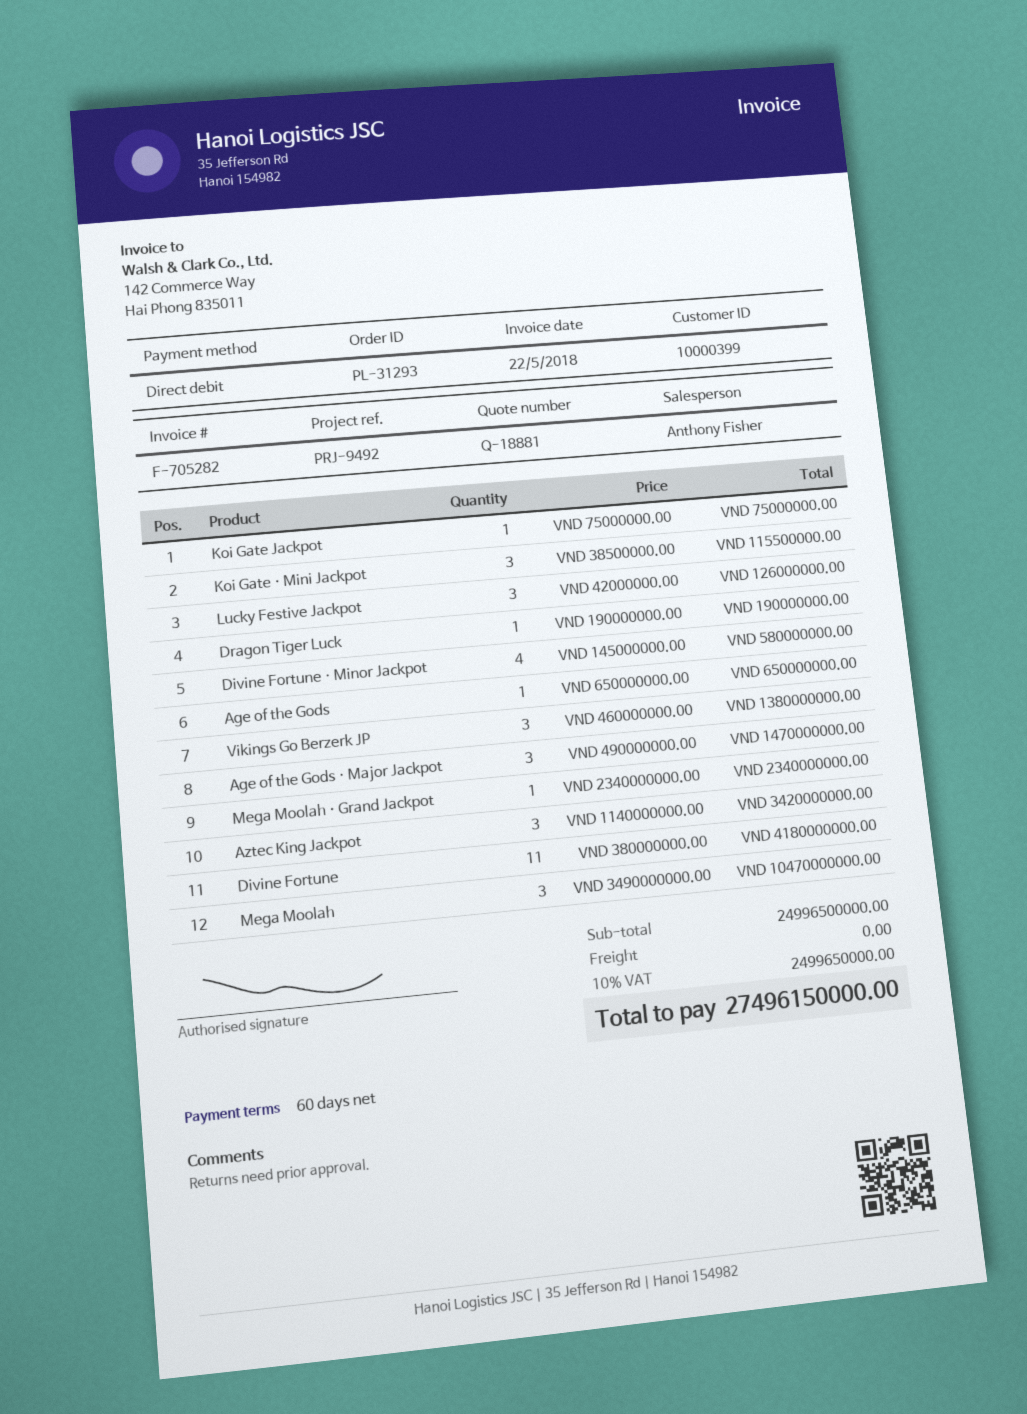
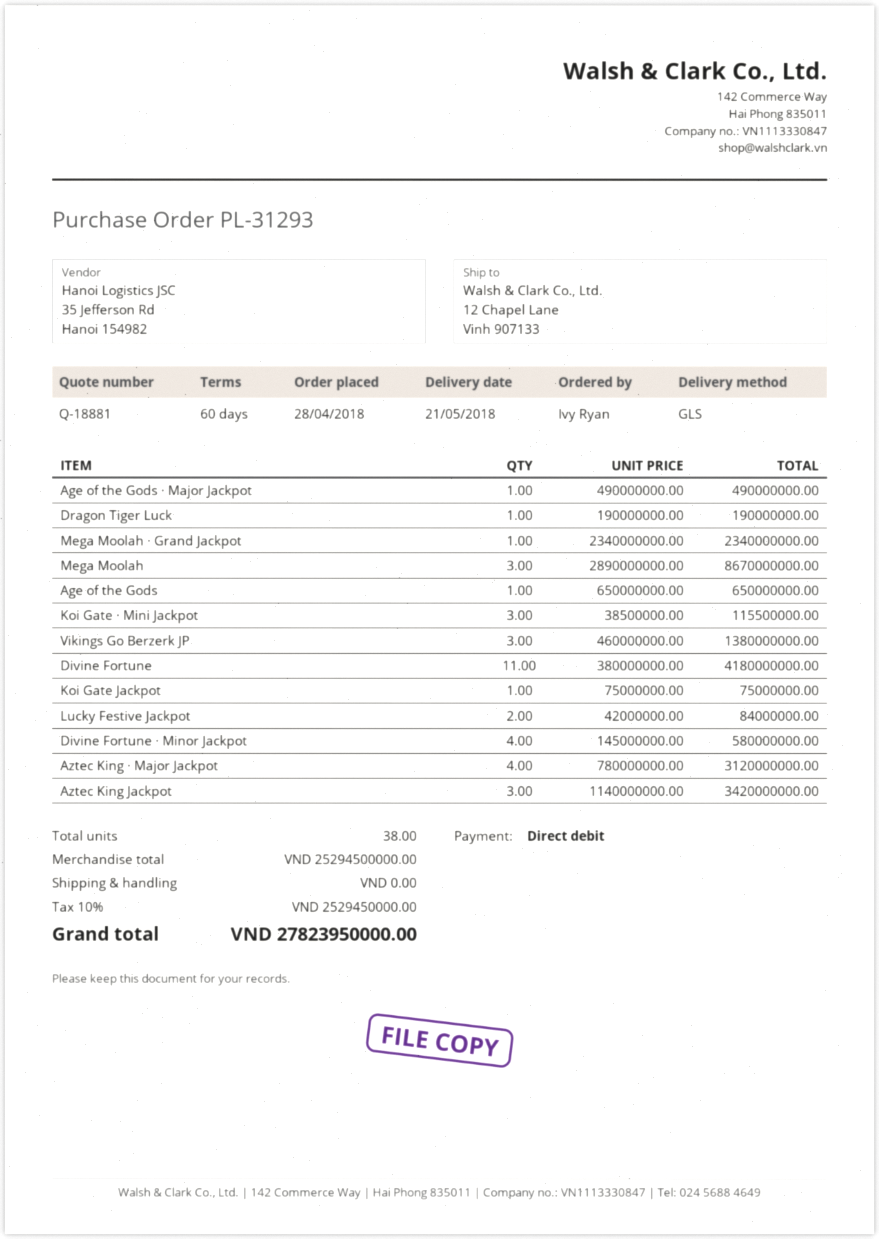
Lucky Festive Jackpot: 3 x 42000000.00 = 126000000.00 -> 2 x 42000000.00 = 84000000.00
Age of the Gods · Major Jackpot: 3 x 490000000.00 = 1470000000.00 -> 1 x 490000000.00 = 490000000.00
Mega Moolah: 3 x 3490000000.00 = 10470000000.00 -> 3 x 2890000000.00 = 8670000000.00
Aztec King · Major Jackpot: none -> 4 x 780000000.00 = 3120000000.00
subtotal: 24996500000.00 -> 25294500000.00
tax: 10% = 2499650000.00 -> 10% = 2529450000.00
total: 27496150000.00 -> 27823950000.00

